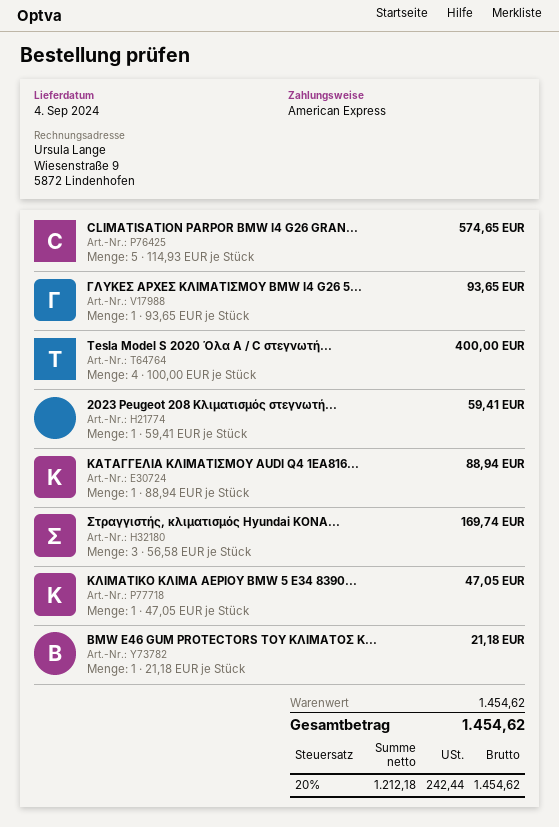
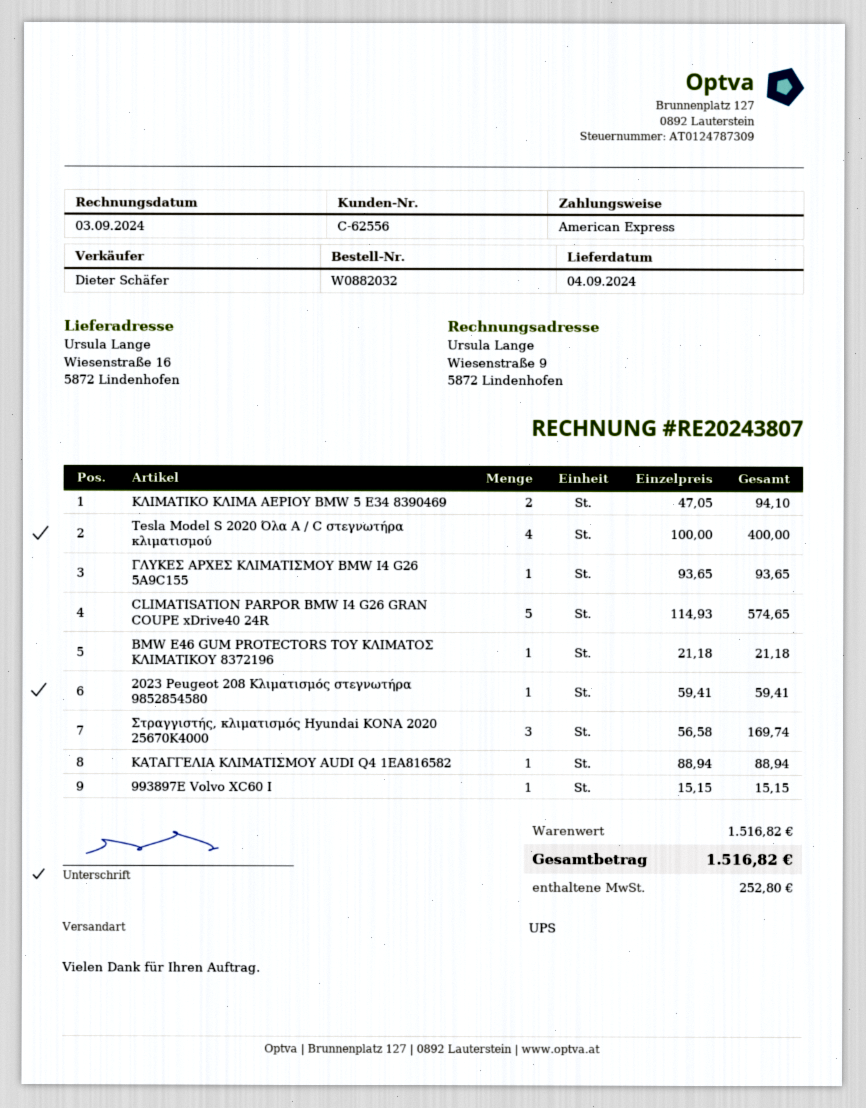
ΚΛΙΜΑΤΙΚΟ ΚΛΙΜΑ ΑΕΡΙΟΥ BMW 5 E34 8390...: 1 x 47.05 = 47.05 -> 2 x 47.05 = 94.10
993897E Volvo XC60 I: none -> 1 x 15.15 = 15.15
subtotal: 1454.62 -> 1516.82
tax: 242.44 -> 252.80
total: 1454.62 -> 1516.82

